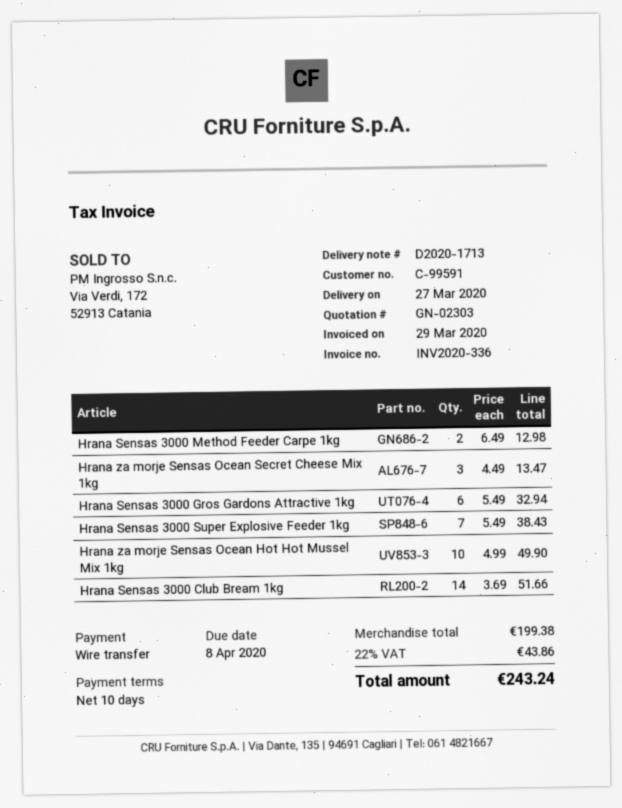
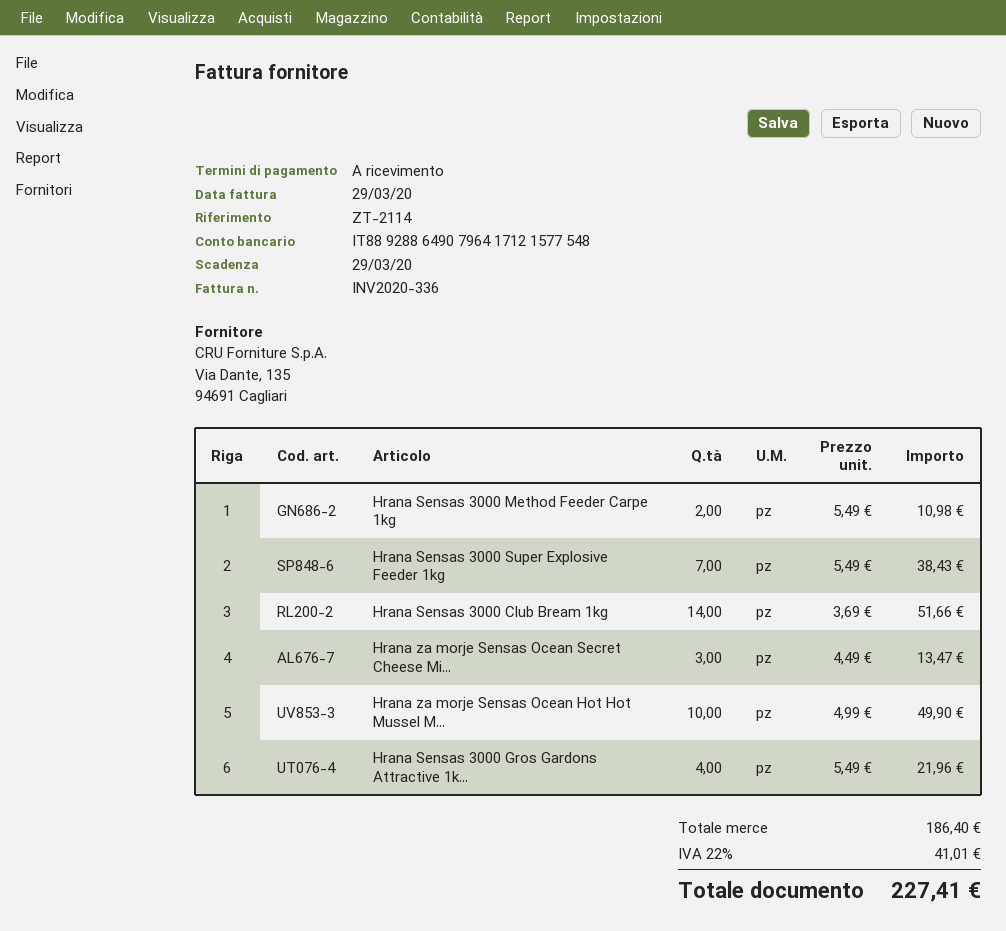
payment terms: 10 days -> on receipt
due date: 2020-04-08 -> 2020-03-29
Hrana Sensas 3000 Method Feeder Carpe 1kg: 2 x 6.49 = 12.98 -> 2 x 5.49 = 10.98
Hrana Sensas 3000 Gros Gardons Attractive 1kg: 6 x 5.49 = 32.94 -> 4 x 5.49 = 21.96
subtotal: 199.38 -> 186.40
tax: 22% = 43.86 -> 22% = 41.01
total: 243.24 -> 227.41

